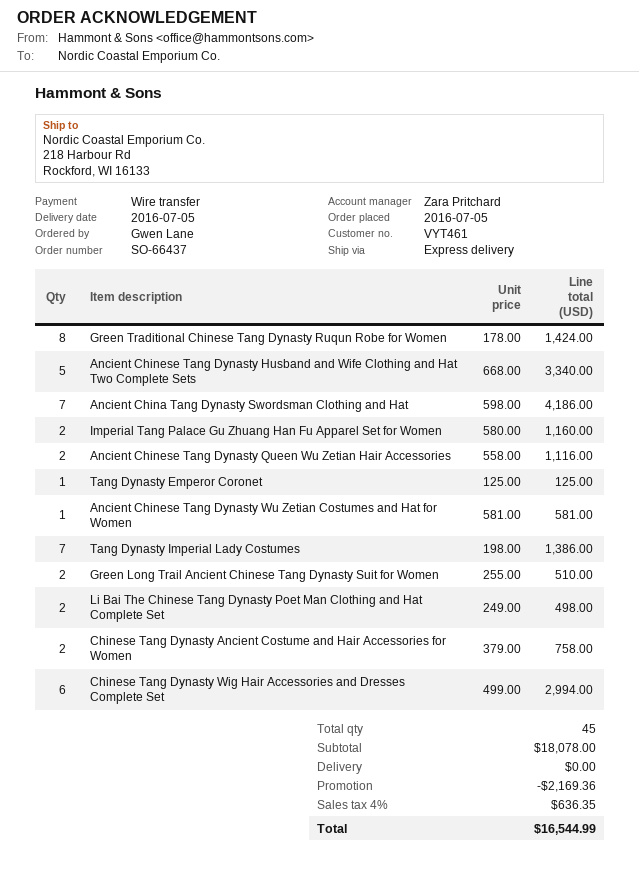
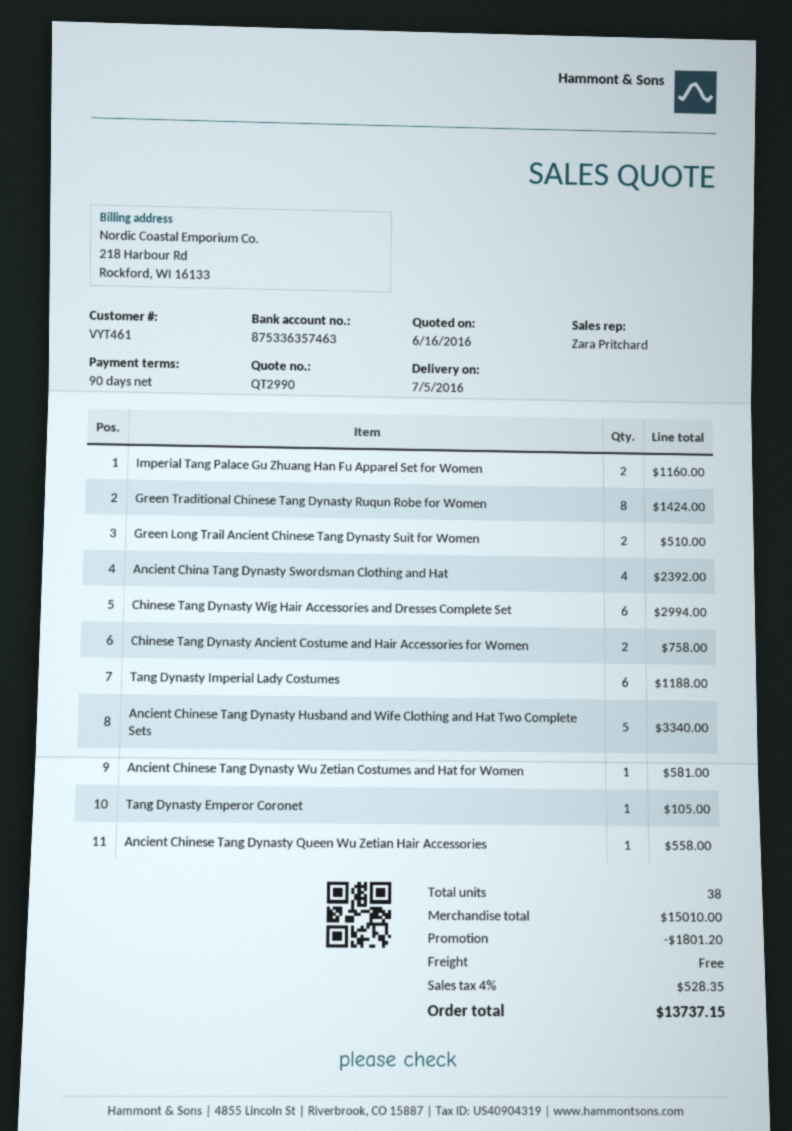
Ancient China Tang Dynasty Swordsman Clothing and Hat: 7 for 4186.00 -> 4 for 2392.00
Ancient Chinese Tang Dynasty Queen Wu Zetian Hair Accessories: 2 for 1116.00 -> 1 for 558.00
Tang Dynasty Emperor Coronet: 1 for 125.00 -> 1 for 105.00
Tang Dynasty Imperial Lady Costumes: 7 for 1386.00 -> 6 for 1188.00
Li Bai The Chinese Tang Dynasty Poet Man Clothing and Hat Complete Set: 2 for 498.00 -> none
total quantity: 45 -> 38
subtotal: 18078.00 -> 15010.00
discount: 2169.36 -> 1801.20
tax: 4% = 636.35 -> 4% = 528.35
total: 16544.99 -> 13737.15

